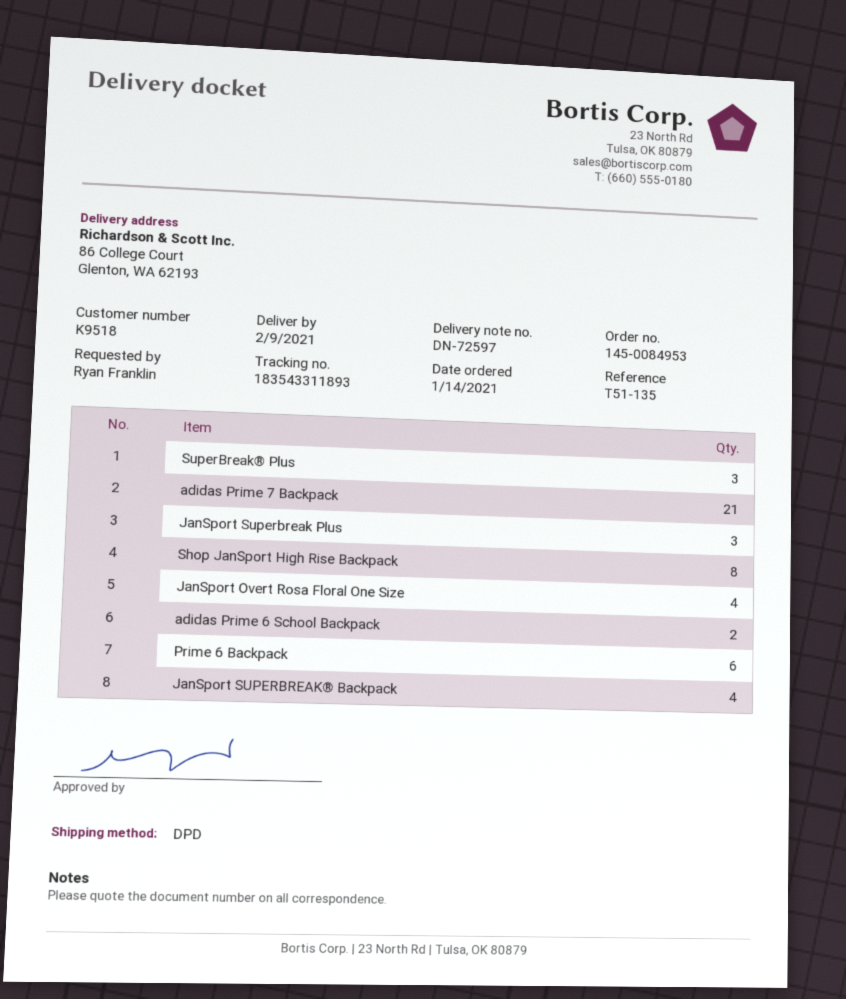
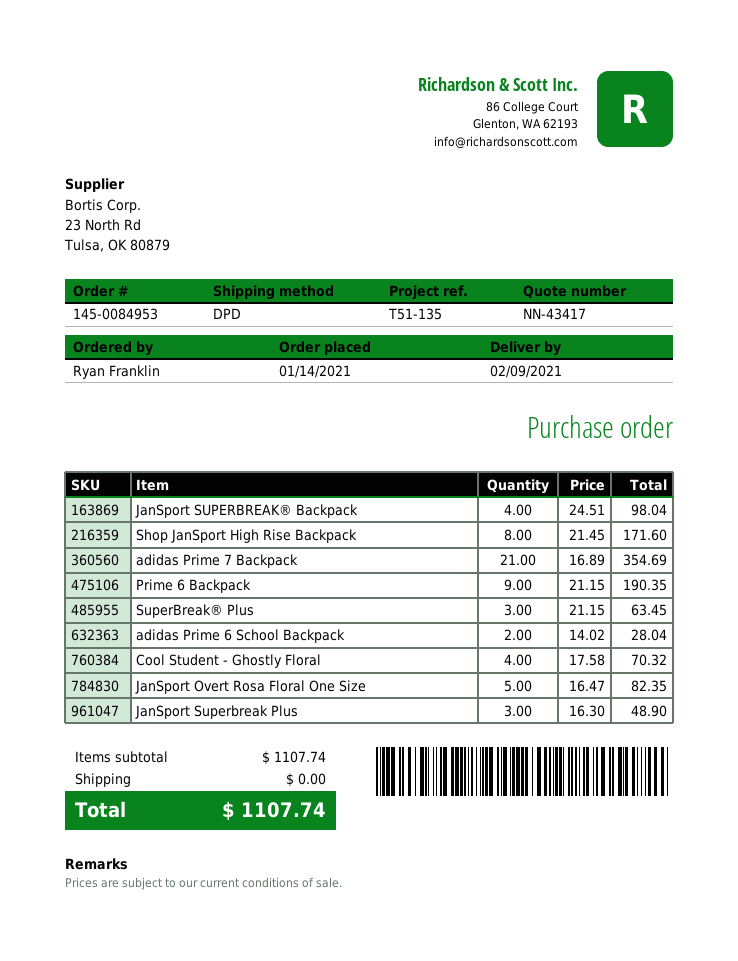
JanSport Overt Rosa Floral One Size: 4 -> 5
Prime 6 Backpack: 6 -> 9
Cool Student - Ghostly Floral: none -> 4

